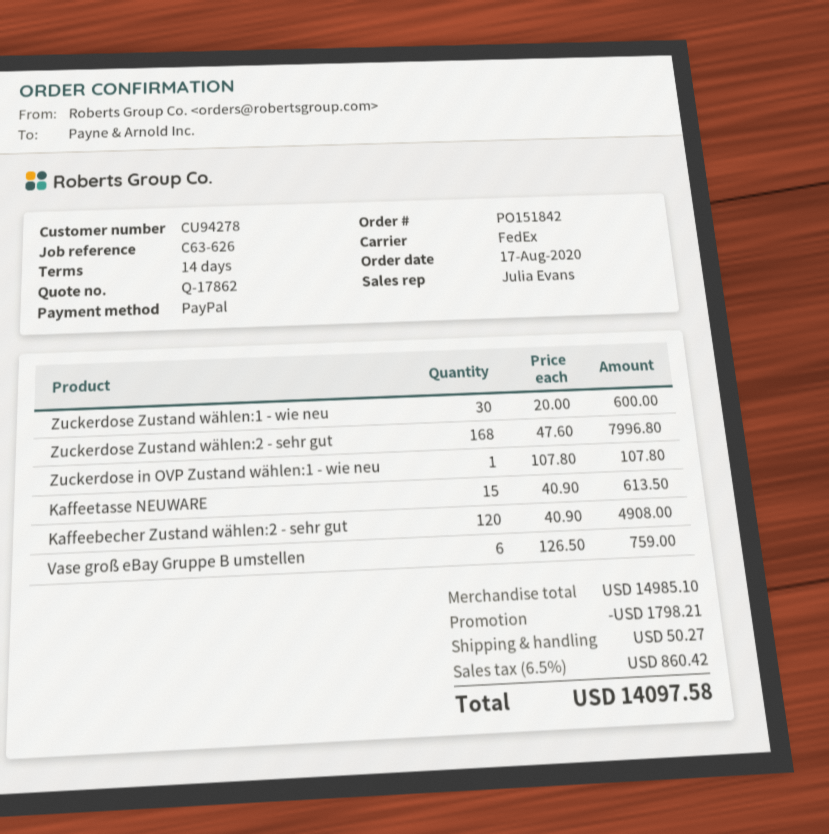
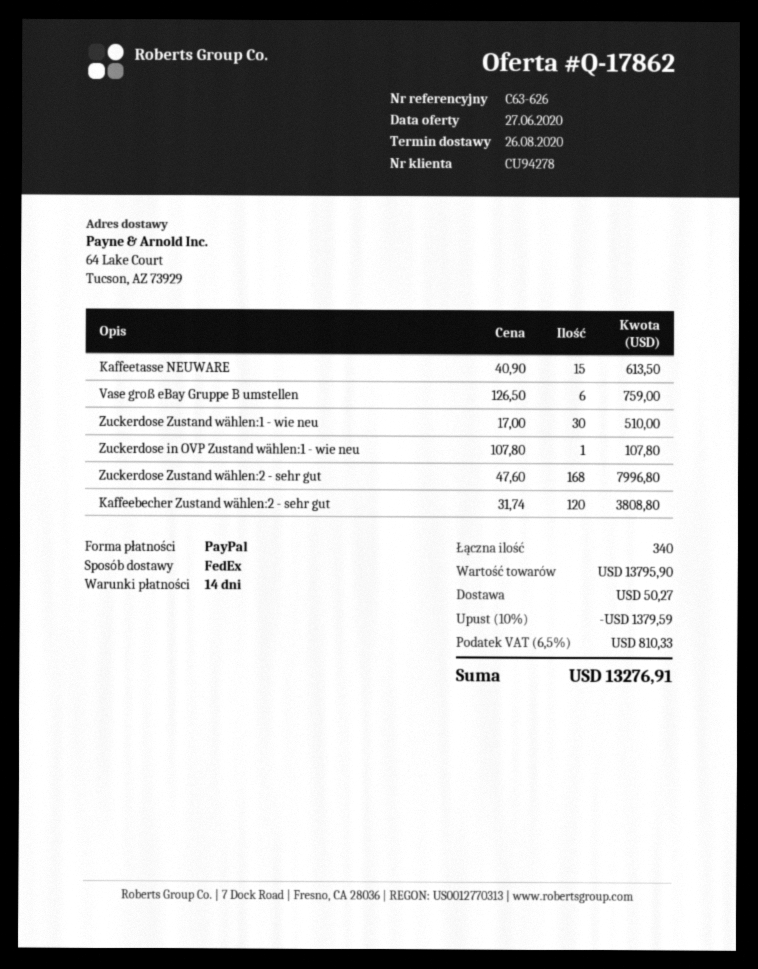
Zuckerdose Zustand wählen:1 - wie neu: 30 x 20.00 = 600.00 -> 30 x 17.00 = 510.00
Kaffeebecher Zustand wählen:2 - sehr gut: 120 x 40.90 = 4908.00 -> 120 x 31.74 = 3808.80
subtotal: 14985.10 -> 13795.90
discount: 1798.21 -> 1379.59
tax: 6.5% = 860.42 -> 6.5% = 810.33
total: 14097.58 -> 13276.91

